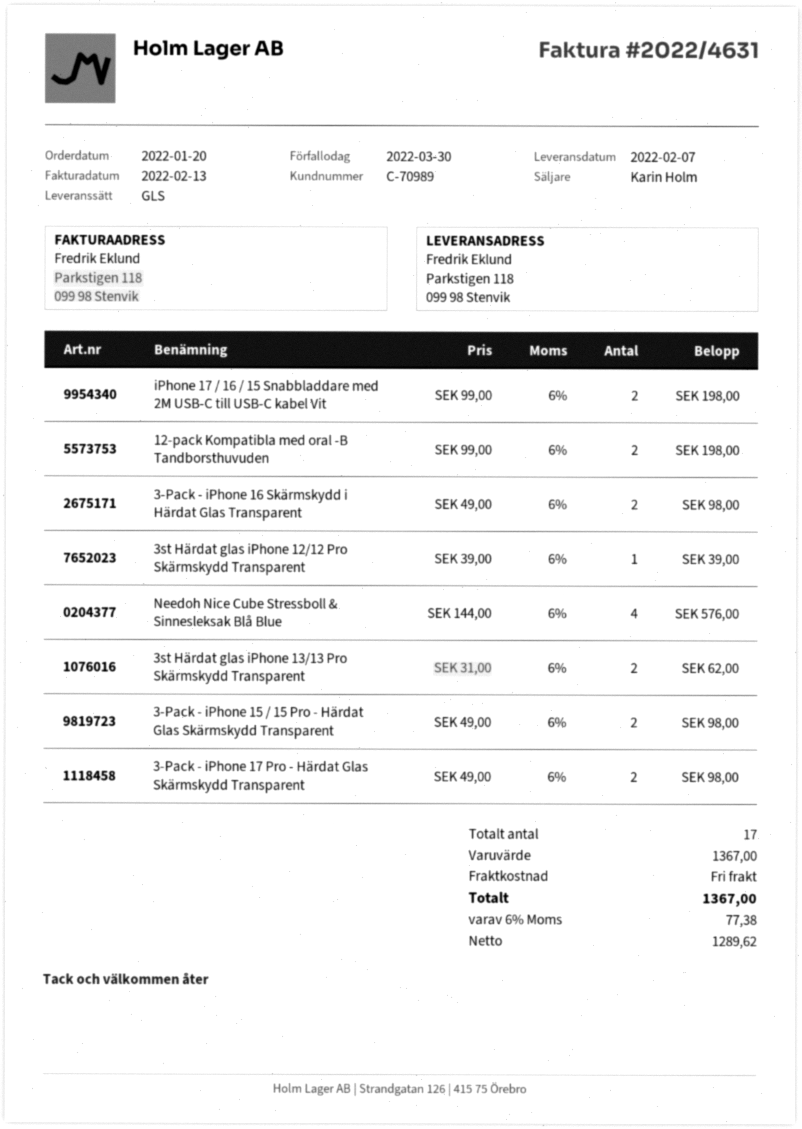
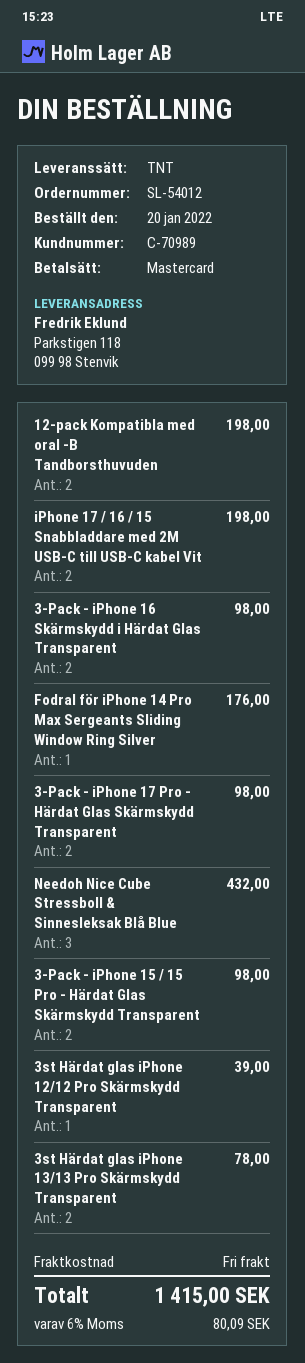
shipping method: GLS -> TNT
Needoh Nice Cube Stressboll & Sinnesleksak Blå Blue: 4 for 576.00 -> 3 for 432.00
3st Härdat glas iPhone 13/13 Pro Skärmskydd Transparent: 2 for 62.00 -> 2 for 78.00
Fodral för iPhone 14 Pro Max Sergeants Sliding Window Ring Silver: none -> 1 for 176.00
tax: 6% = 77.38 -> 6% = 80.09
total: 1367.00 -> 1415.00

